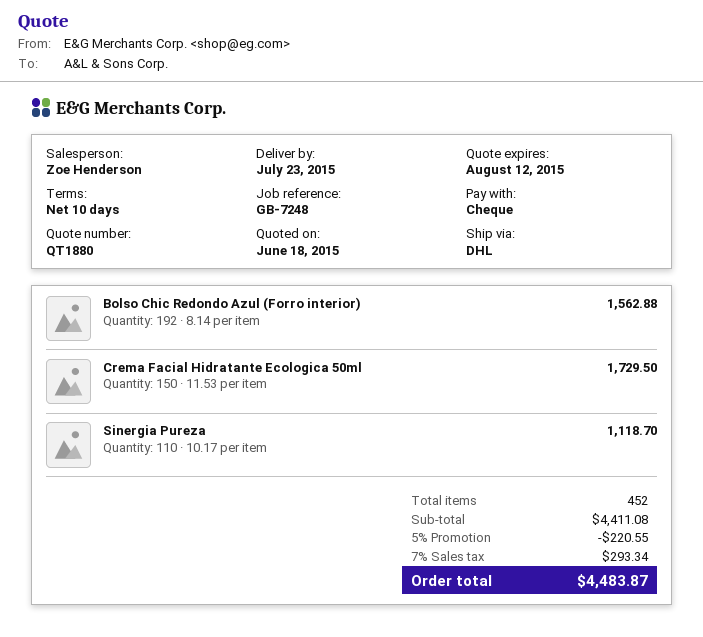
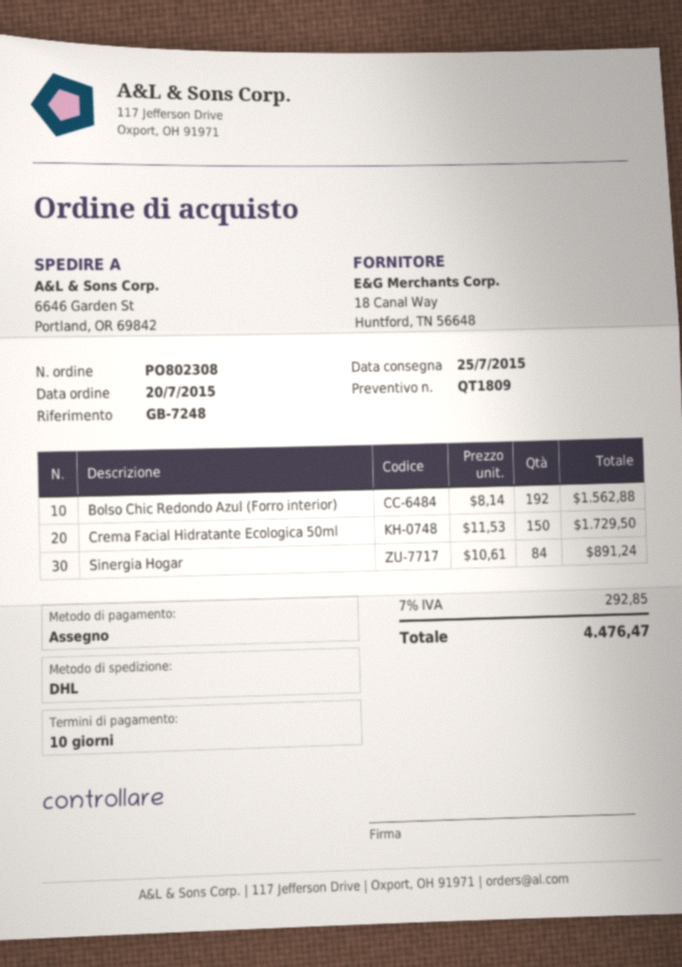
quote number: QT1880 -> QT1809
delivery date: 2015-07-23 -> 2015-07-25
Sinergia Pureza: 110 x 10.17 = 1118.70 -> none
Sinergia Hogar: none -> 84 x 10.61 = 891.24
discount: 5% = 220.55 -> none
tax: 7% = 293.34 -> 7% = 292.85
total: 4483.87 -> 4476.47

